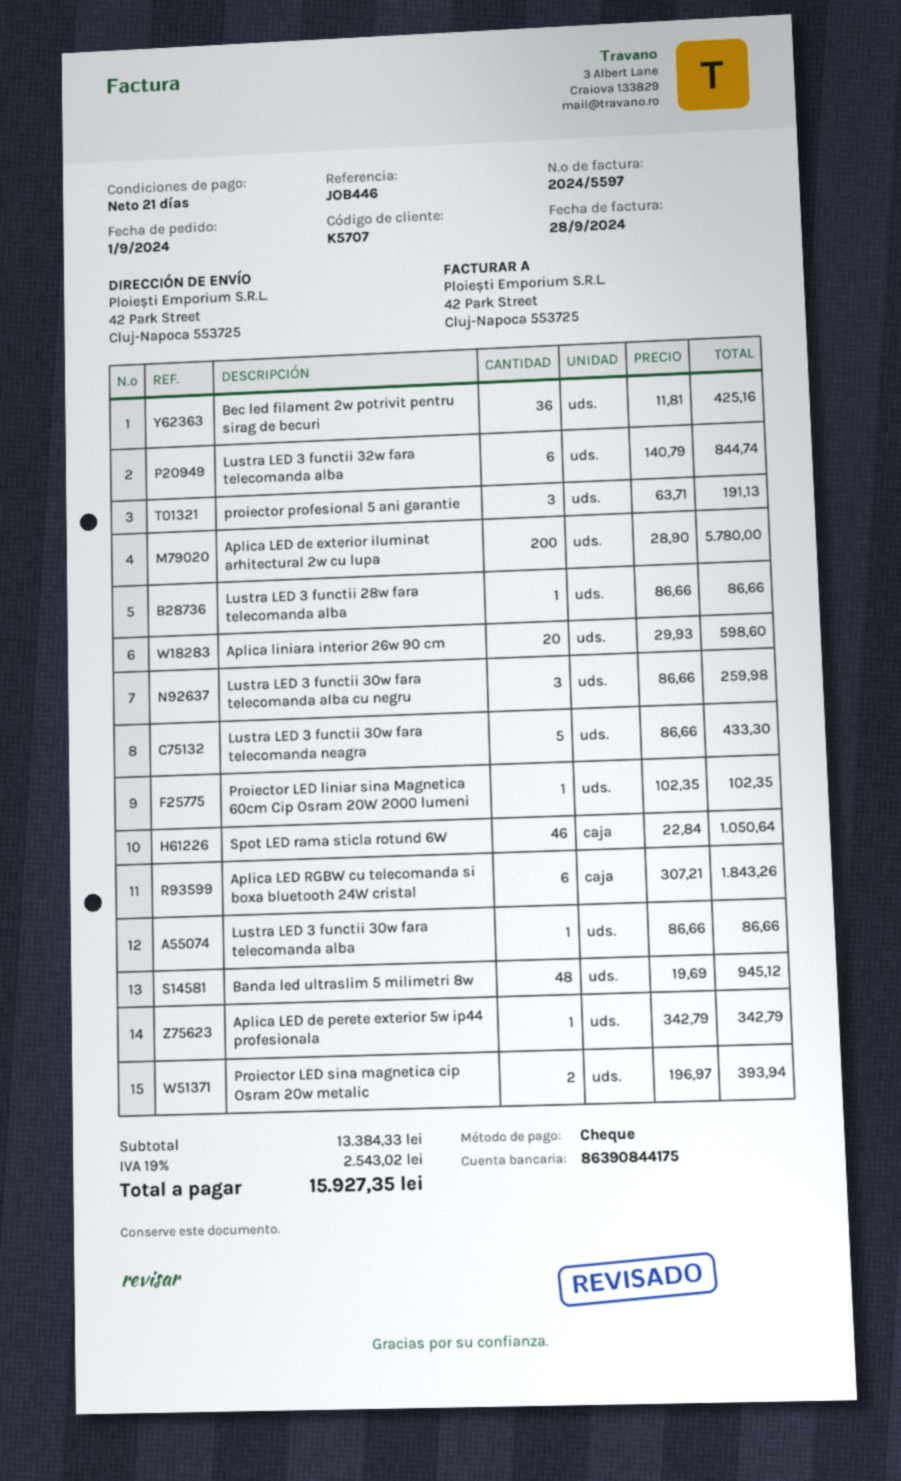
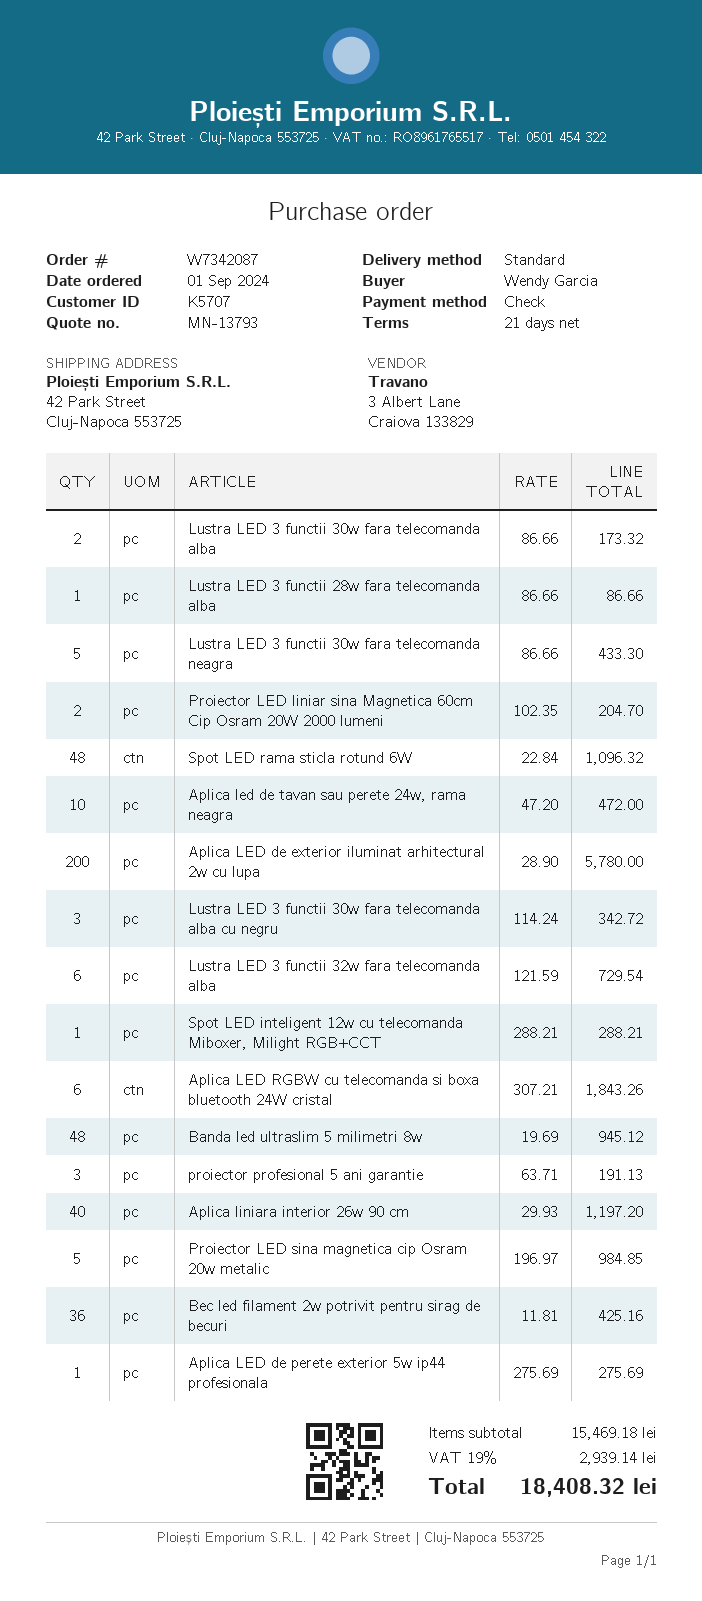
Lustra LED 3 functii 32w fara telecomanda alba: 6 x 140.79 = 844.74 -> 6 x 121.59 = 729.54
Aplica liniara interior 26w 90 cm: 20 x 29.93 = 598.60 -> 40 x 29.93 = 1197.20
Lustra LED 3 functii 30w fara telecomanda alba cu negru: 3 x 86.66 = 259.98 -> 3 x 114.24 = 342.72
Proiector LED liniar sina Magnetica 60cm Cip Osram 20W 2000 lumeni: 1 x 102.35 = 102.35 -> 2 x 102.35 = 204.70
Spot LED rama sticla rotund 6W: 46 x 22.84 = 1050.64 -> 48 x 22.84 = 1096.32
Lustra LED 3 functii 30w fara telecomanda alba: 1 x 86.66 = 86.66 -> 2 x 86.66 = 173.32
Aplica LED de perete exterior 5w ip44 profesionala: 1 x 342.79 = 342.79 -> 1 x 275.69 = 275.69
Proiector LED sina magnetica cip Osram 20w metalic: 2 x 196.97 = 393.94 -> 5 x 196.97 = 984.85
Aplica led de tavan sau perete 24w, rama neagra: none -> 10 x 47.20 = 472.00
Spot LED inteligent 12w cu telecomanda Miboxer, Milight RGB+CCT: none -> 1 x 288.21 = 288.21
subtotal: 13384.33 -> 15469.18
tax: 19% = 2543.02 -> 19% = 2939.14
total: 15927.35 -> 18408.32

